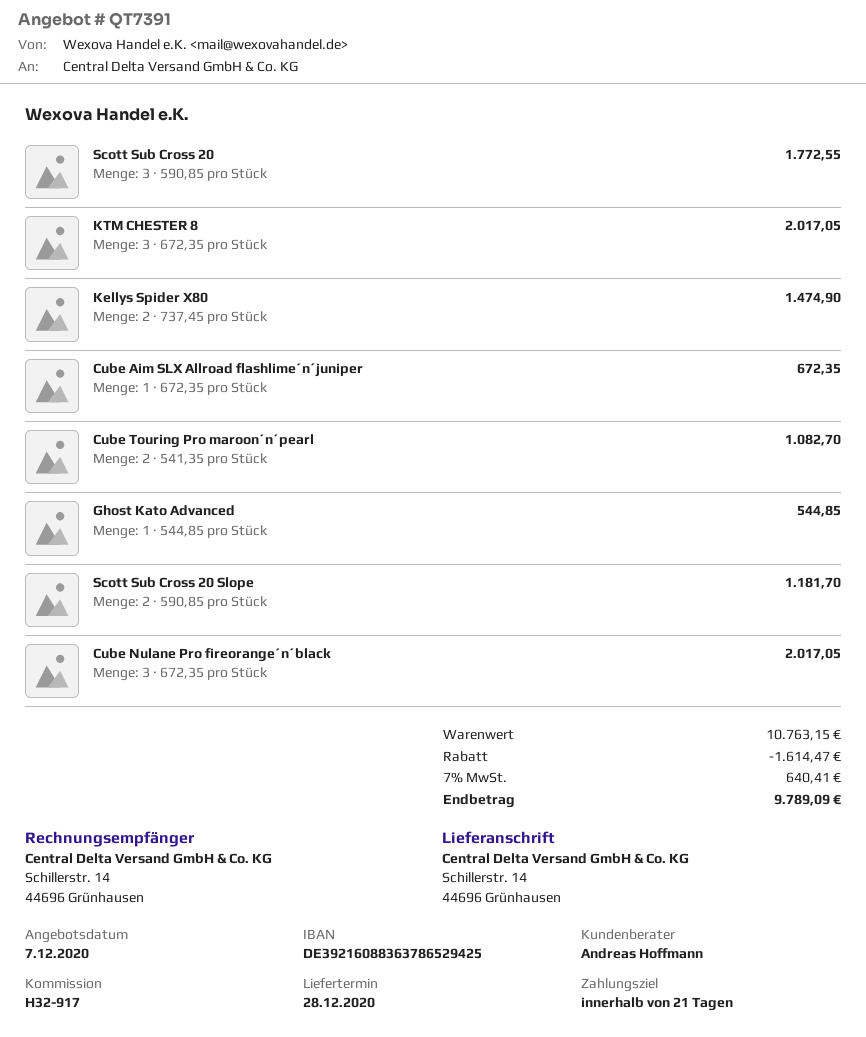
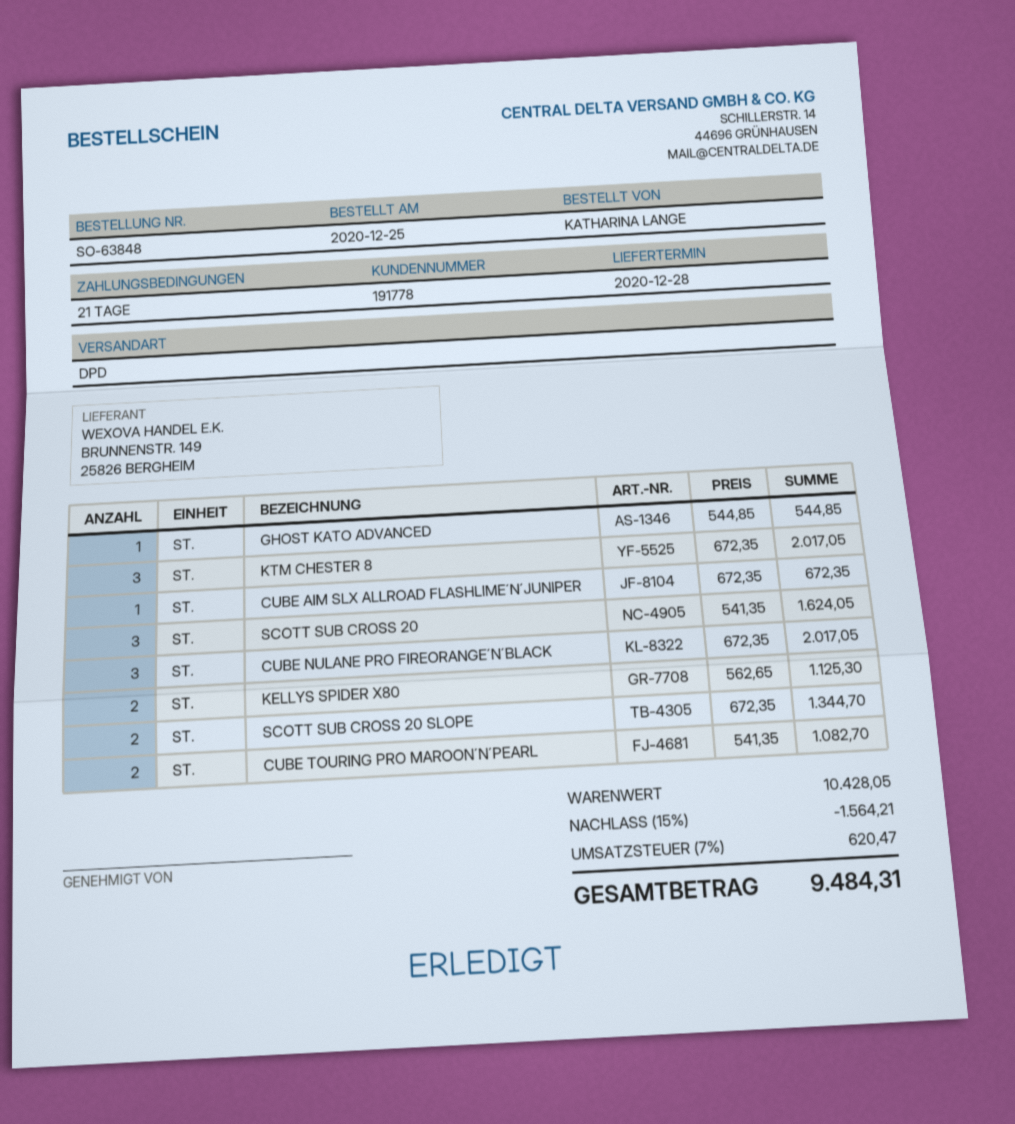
Scott Sub Cross 20: 3 x 590.85 = 1772.55 -> 3 x 541.35 = 1624.05
Kellys Spider X80: 2 x 737.45 = 1474.90 -> 2 x 562.65 = 1125.30
Scott Sub Cross 20 Slope: 2 x 590.85 = 1181.70 -> 2 x 672.35 = 1344.70
subtotal: 10763.15 -> 10428.05
discount: 1614.47 -> 1564.21
tax: 7% = 640.41 -> 7% = 620.47
total: 9789.09 -> 9484.31

